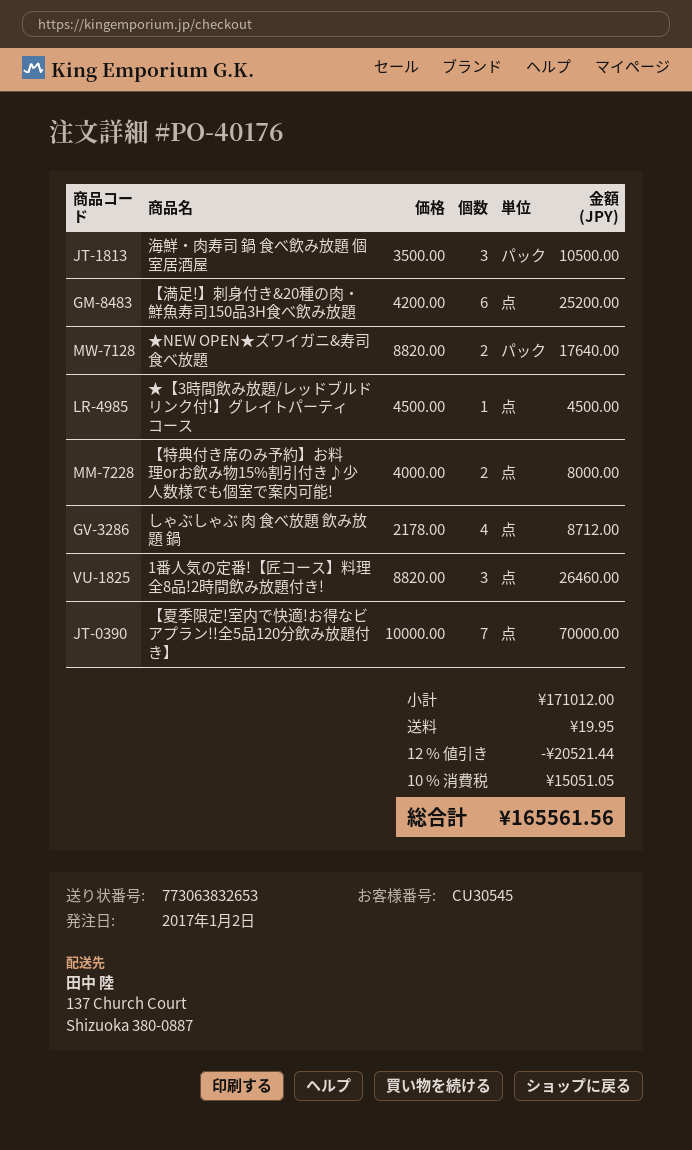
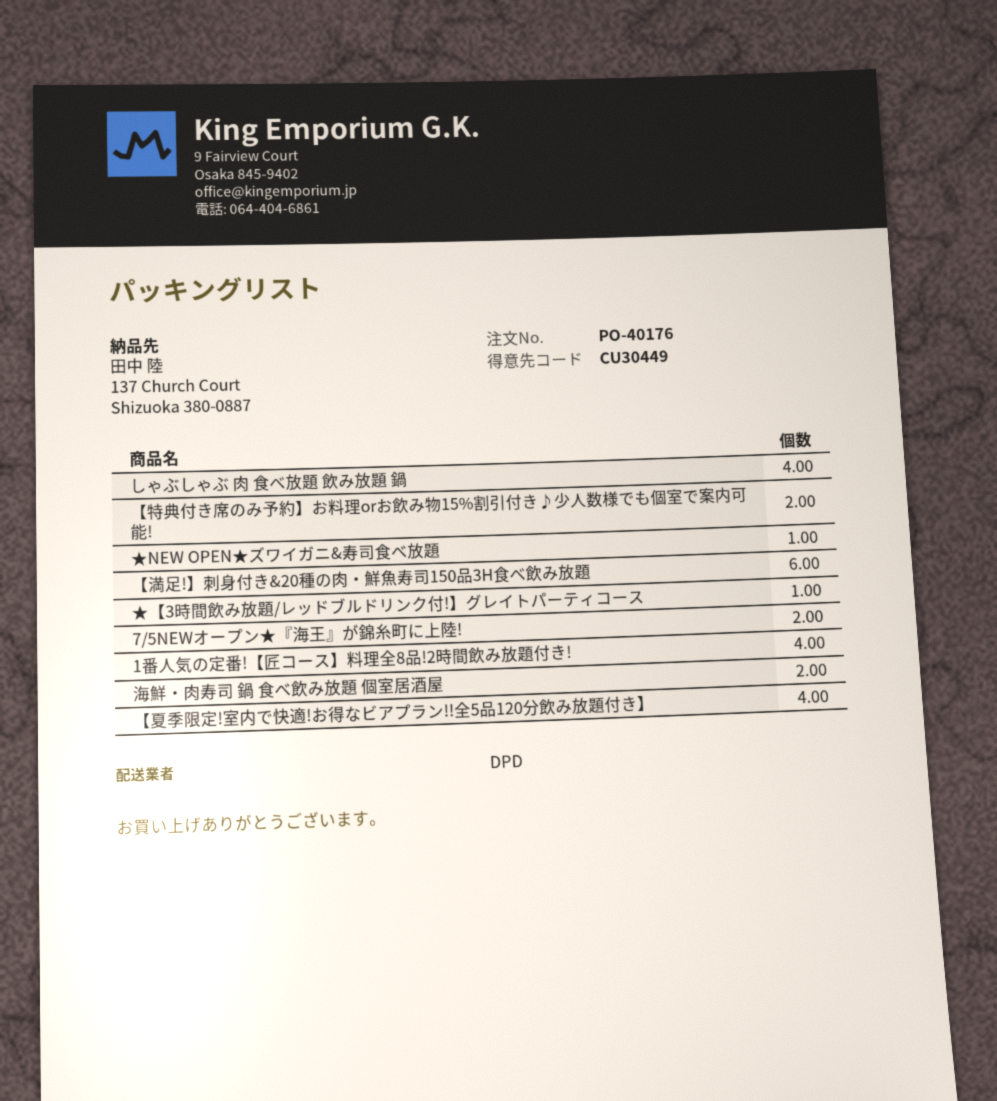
customer number: CU30545 -> CU30449
海鮮・肉寿司 鍋 食べ飲み放題 個室居酒屋: 3 -> 2
★NEW OPEN★ズワイガニ&寿司食べ放題: 2 -> 1
1番人気の定番!【匠コース】料理全8品!2時間飲み放題付き!: 3 -> 4
【夏季限定!室内で快適!お得なビアプラン!!全5品120分飲み放題付き】: 7 -> 4
7/5NEWオープン★『海王』が錦糸町に上陸!: none -> 2

